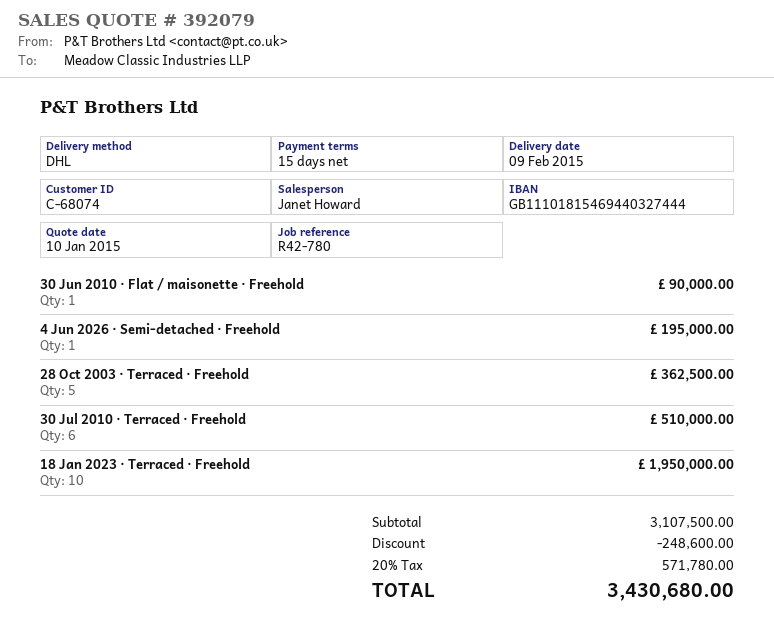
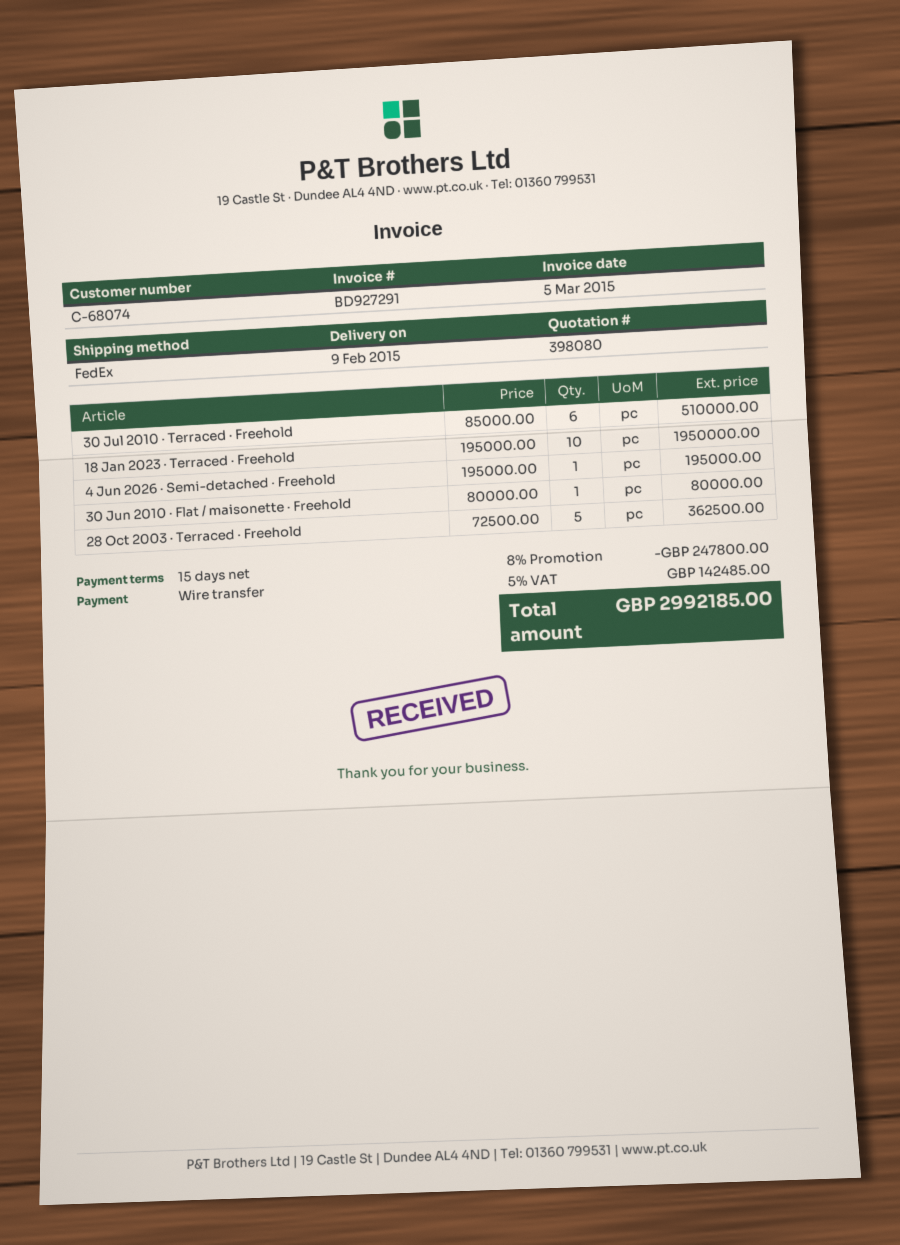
quote number: 392079 -> 398080
shipping method: DHL -> FedEx
30 Jun 2010 · Flat / maisonette · Freehold: 1 for 90000.00 -> 1 for 80000.00
discount: 248600.00 -> 247800.00
tax: 20% = 571780.00 -> 5% = 142485.00
total: 3430680.00 -> 2992185.00

